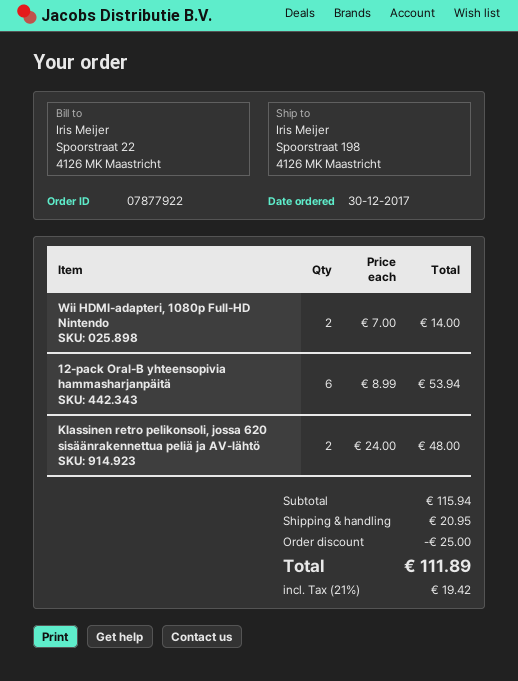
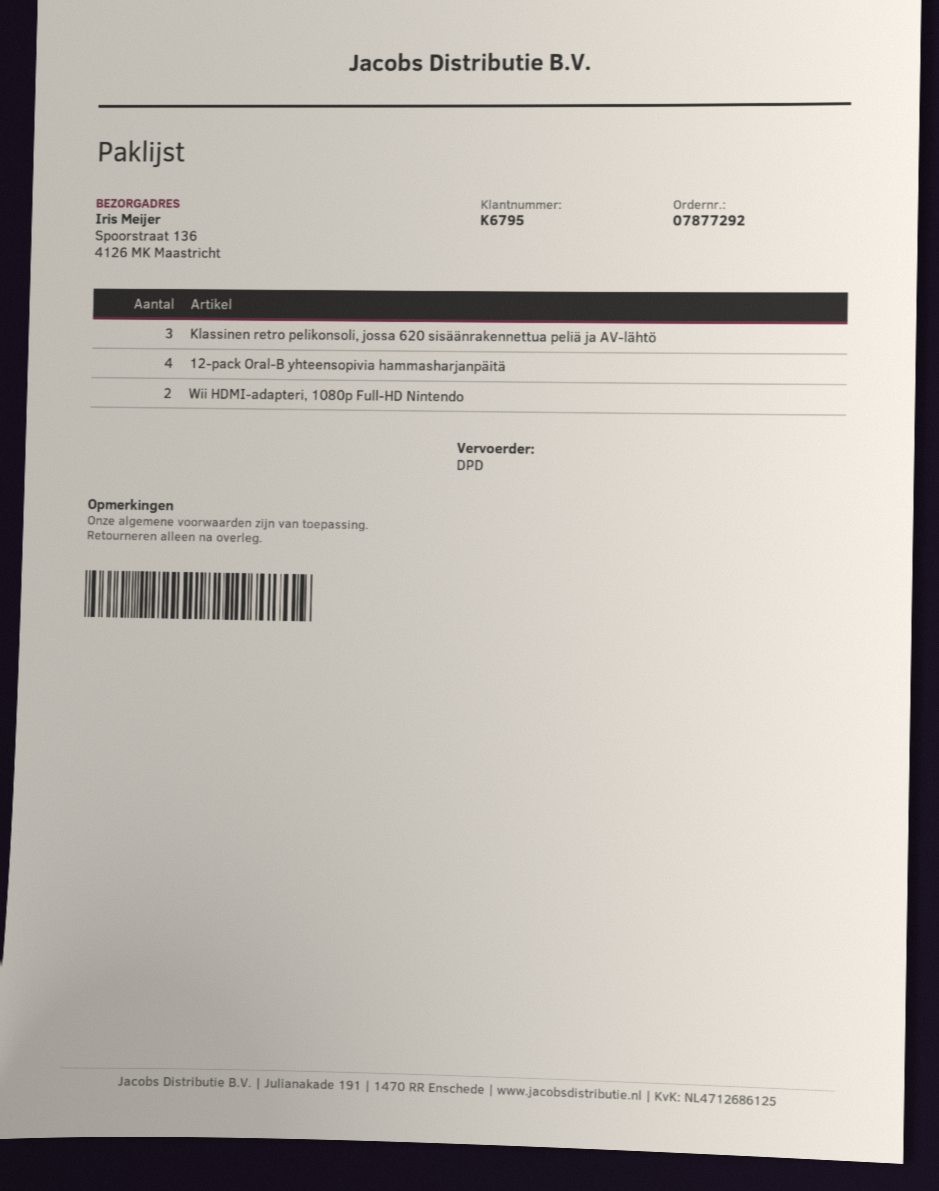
order number: 07877922 -> 07877292
ship to: Spoorstraat 198, 4126 MK Maastricht -> Spoorstraat 136, 4126 MK Maastricht
12-pack Oral-B yhteensopivia hammasharjanpäitä: 6 -> 4
Klassinen retro pelikonsoli, jossa 620 sisäänrakennettua peliä ja AV-lähtö: 2 -> 3

